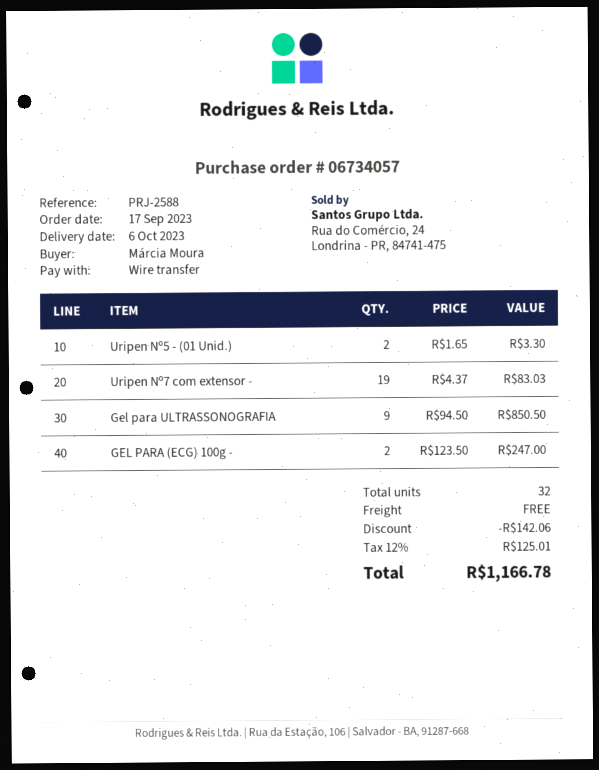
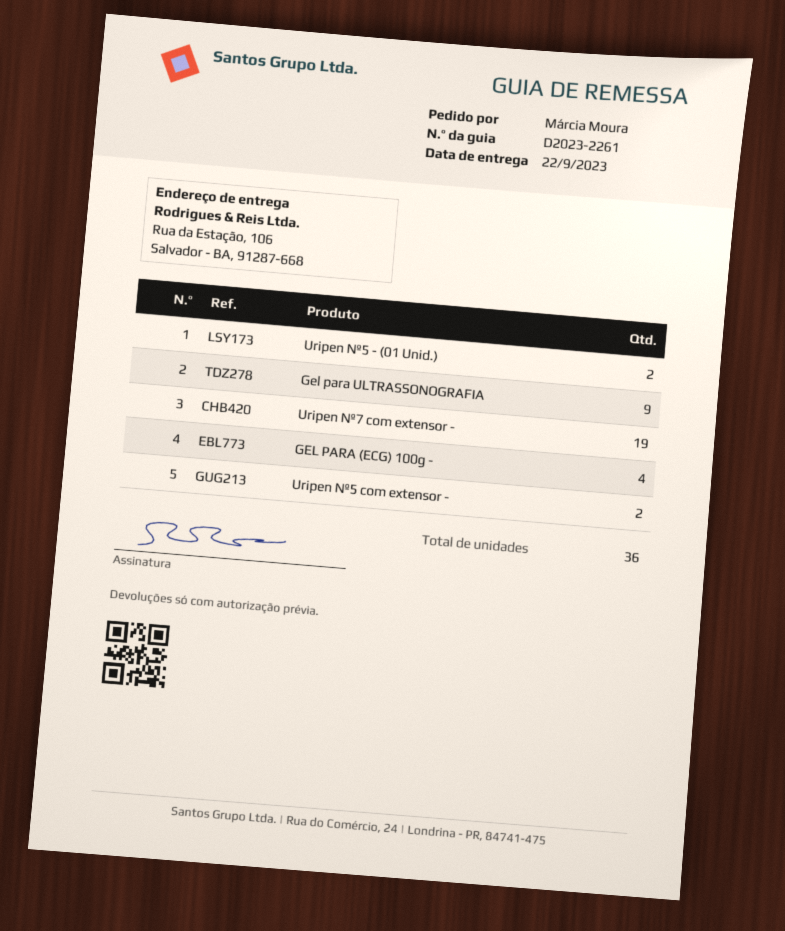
delivery date: 2023-10-06 -> 2023-09-22
GEL PARA (ECG) 100g -: 2 -> 4
Uripen Nº5 com extensor -: none -> 2
total quantity: 32 -> 36

